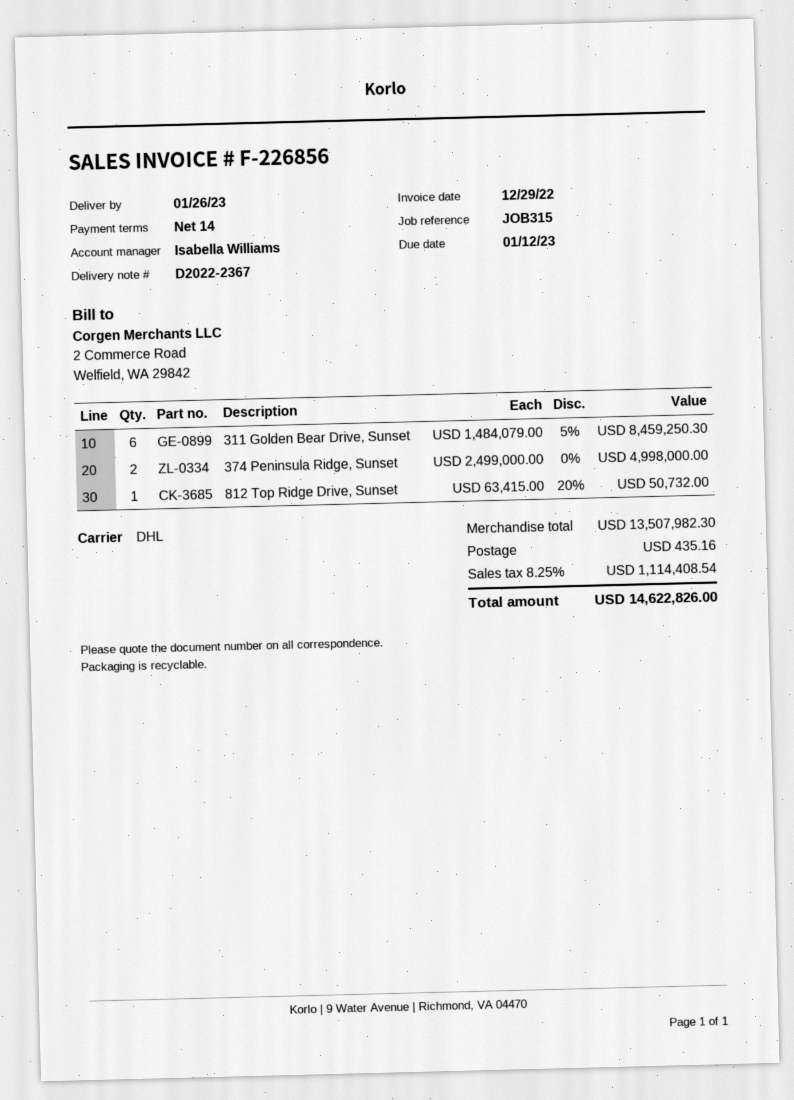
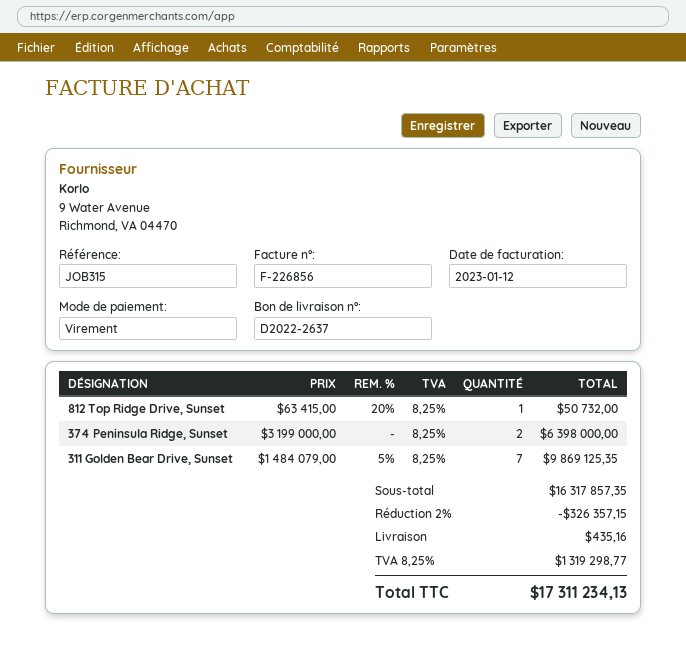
delivery note number: D2022-2367 -> D2022-2637
invoice date: 2022-12-29 -> 2023-01-12
311 Golden Bear Drive, Sunset: 6 x 1484079.00 - 5% = 8459250.30 -> 7 x 1484079.00 - 5% = 9869125.35
374 Peninsula Ridge, Sunset: 2 x 2499000.00 = 4998000.00 -> 2 x 3199000.00 = 6398000.00
subtotal: 13507982.30 -> 16317857.35
discount: none -> 2% = 326357.15
tax: 8.25% = 1114408.54 -> 8.25% = 1319298.77
total: 14622826.00 -> 17311234.13

